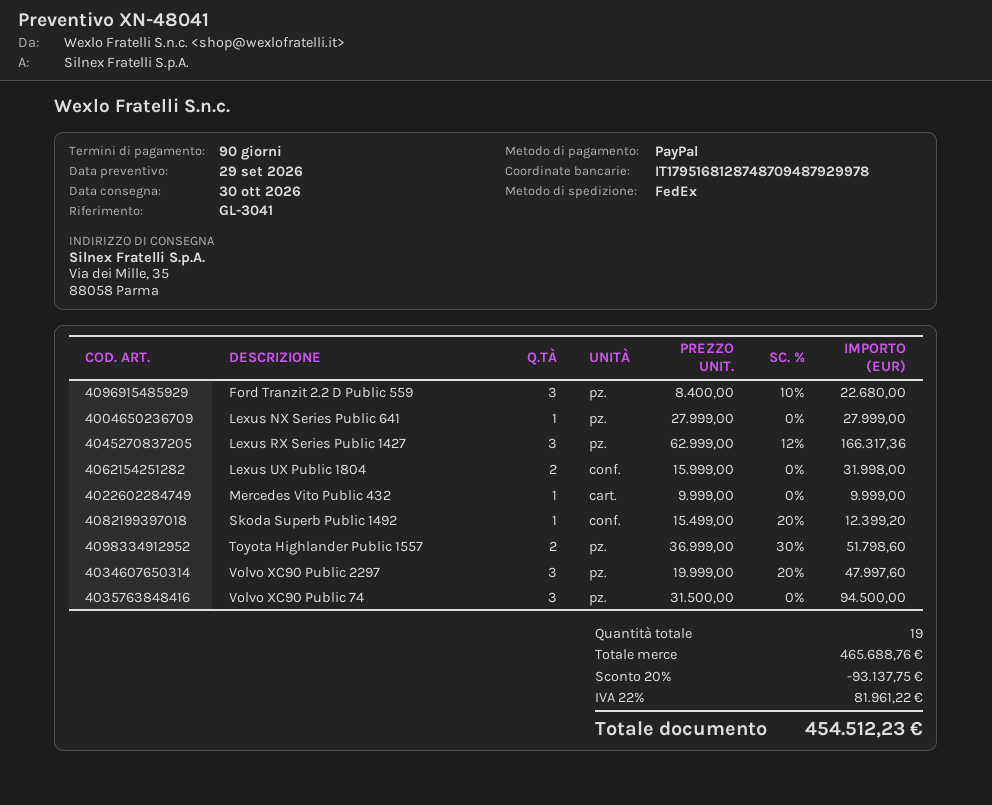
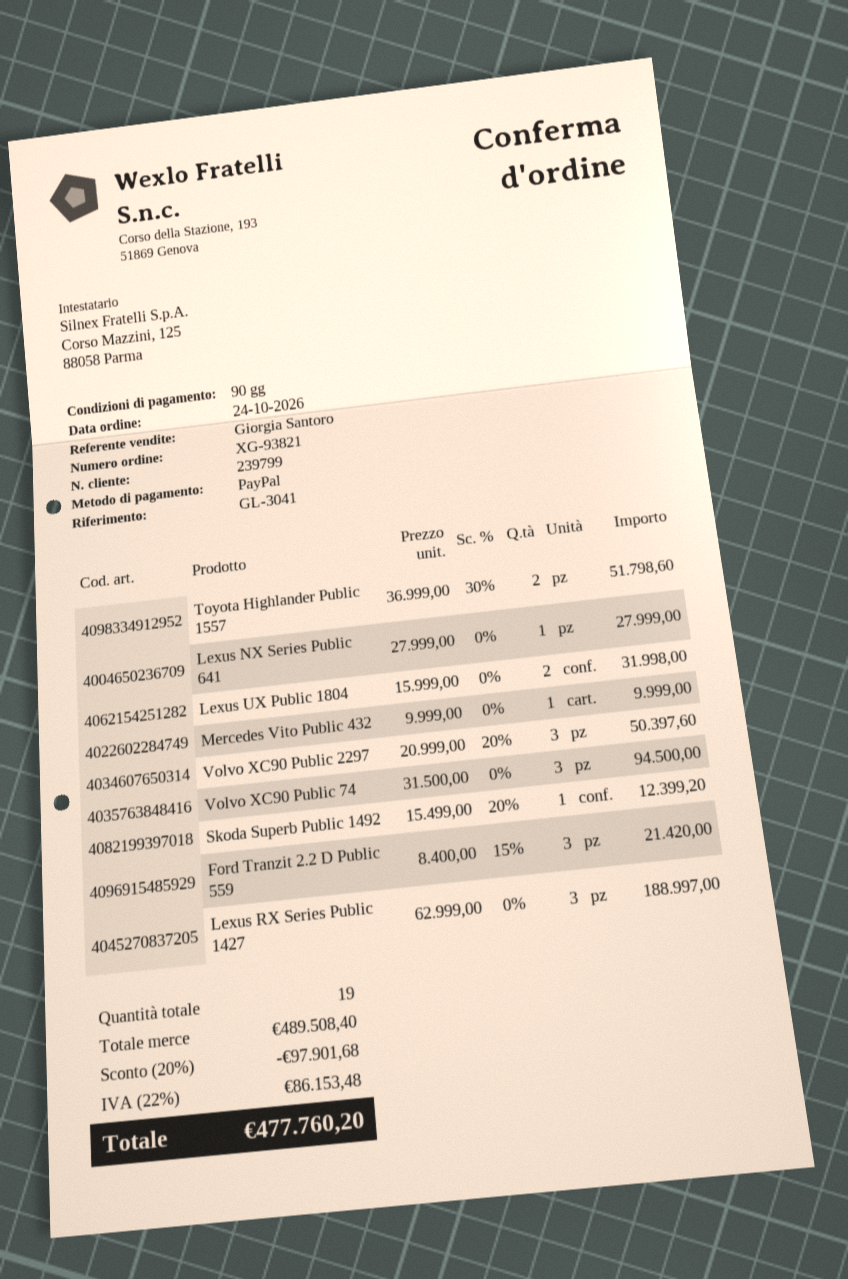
Ford Tranzit 2.2 D Public 559: 3 x 8400.00 - 10% = 22680.00 -> 3 x 8400.00 - 15% = 21420.00
Lexus RX Series Public 1427: 3 x 62999.00 - 12% = 166317.36 -> 3 x 62999.00 = 188997.00
Volvo XC90 Public 2297: 3 x 19999.00 - 20% = 47997.60 -> 3 x 20999.00 - 20% = 50397.60
subtotal: 465688.76 -> 489508.40
discount: 20% = 93137.75 -> 20% = 97901.68
tax: 22% = 81961.22 -> 22% = 86153.48
total: 454512.23 -> 477760.20

